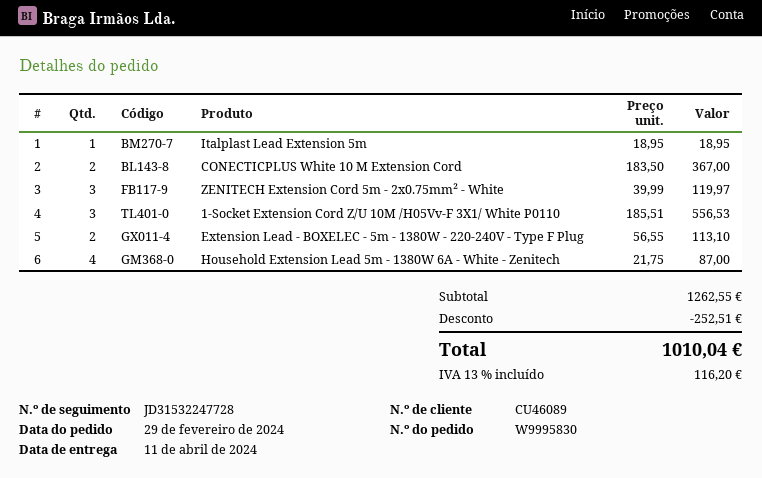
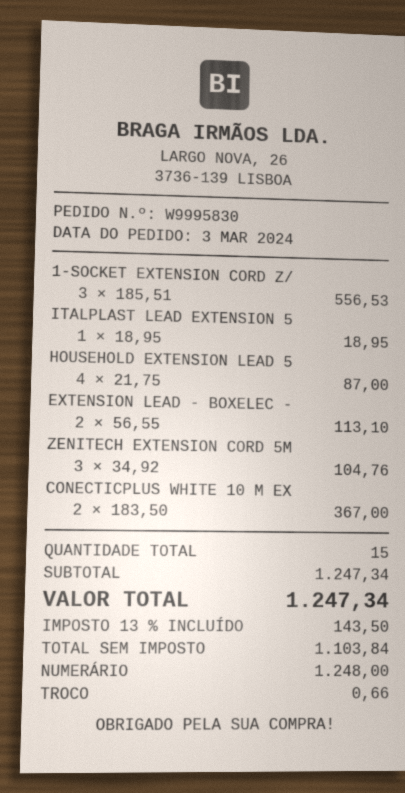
order date: 2024-02-29 -> 2024-03-03
ZENITECH Extension Cord 5m - 2x0.75mm² - White: 3 x 39.99 = 119.97 -> 3 x 34.92 = 104.76
subtotal: 1262.55 -> 1247.34
discount: 252.51 -> none
tax: 13% = 116.20 -> 13% = 143.50
total: 1010.04 -> 1247.34

